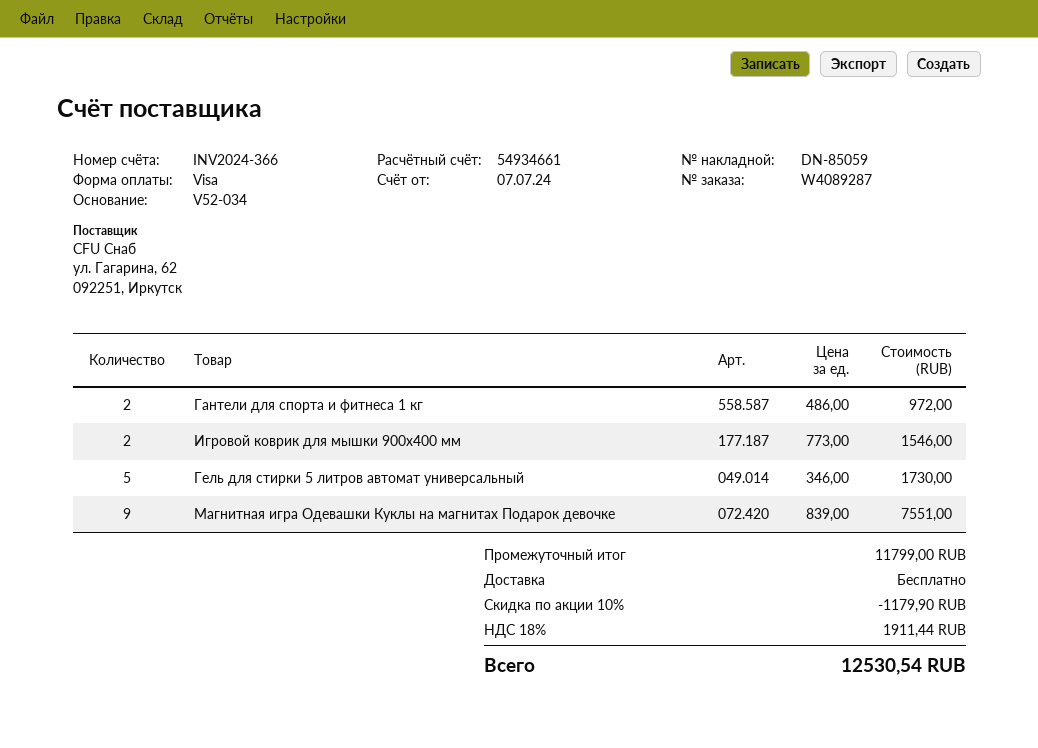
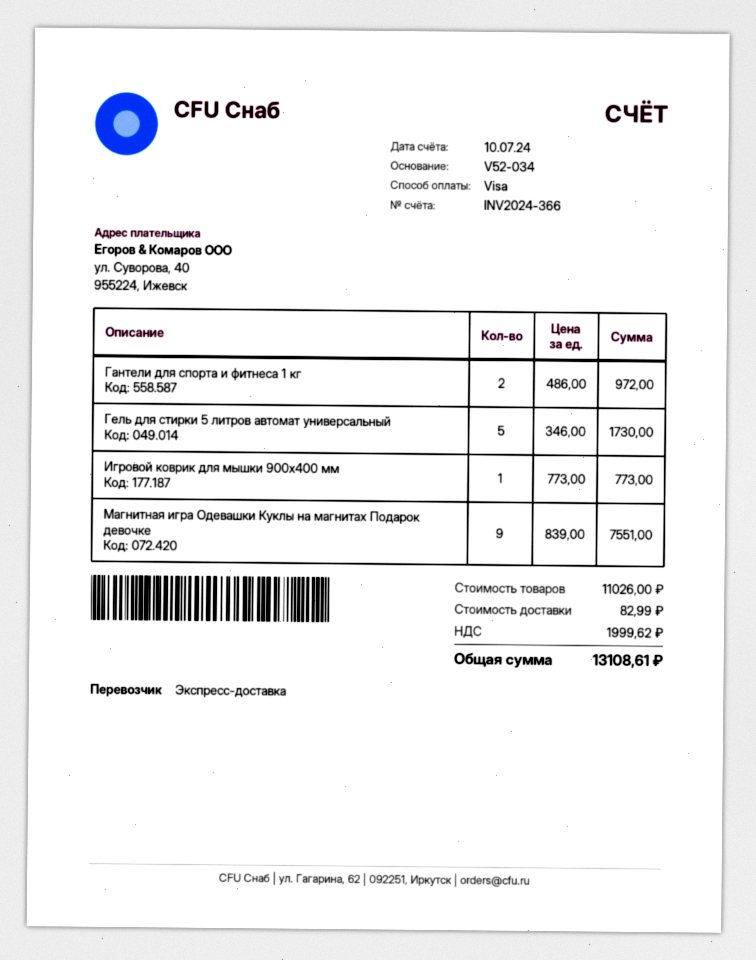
invoice date: 2024-07-07 -> 2024-07-10
Игровой коврик для мышки 900х400 мм: 2 x 773.00 = 1546.00 -> 1 x 773.00 = 773.00
subtotal: 11799.00 -> 11026.00
discount: 10% = 1179.90 -> none
shipping: 0.00 -> 82.99
tax: 1911.44 -> 1999.62
total: 12530.54 -> 13108.61

